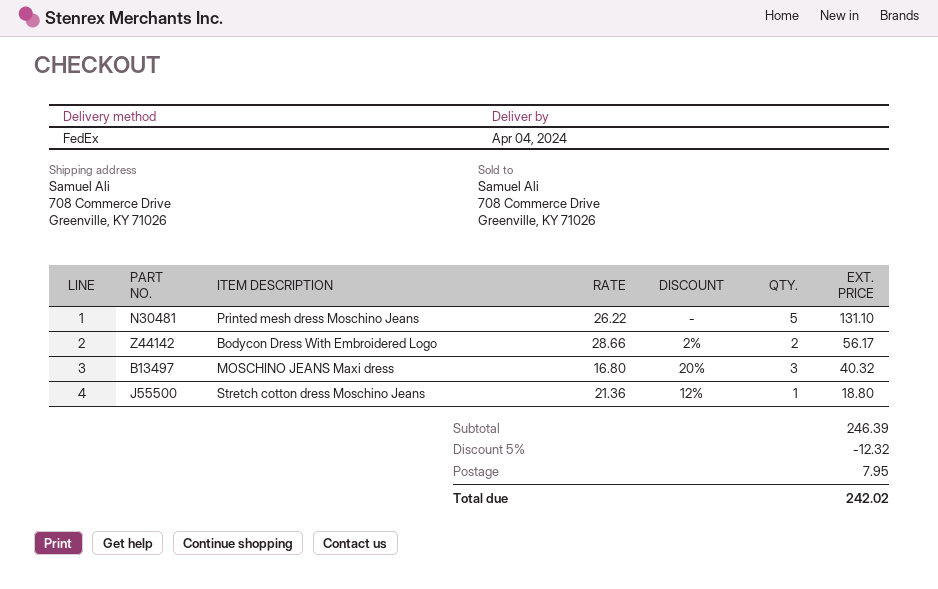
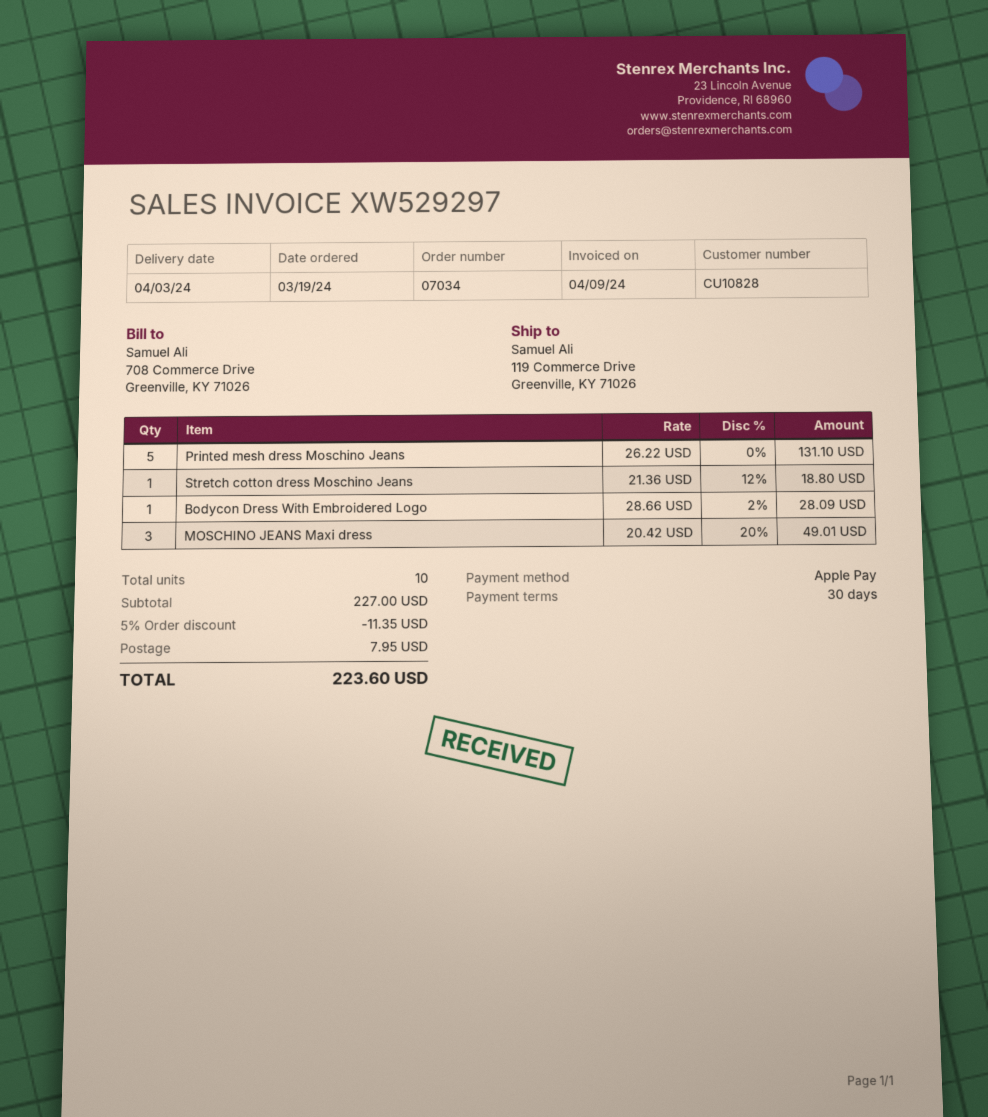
delivery date: 2024-04-04 -> 2024-04-03
ship to: 708 Commerce Drive, Greenville, KY 71026 -> 119 Commerce Drive, Greenville, KY 71026
Bodycon Dress With Embroidered Logo: 2 x 28.66 - 2% = 56.17 -> 1 x 28.66 - 2% = 28.09
MOSCHINO JEANS Maxi dress: 3 x 16.80 - 20% = 40.32 -> 3 x 20.42 - 20% = 49.01
subtotal: 246.39 -> 227.00
discount: 5% = 12.32 -> 5% = 11.35
total: 242.02 -> 223.60

